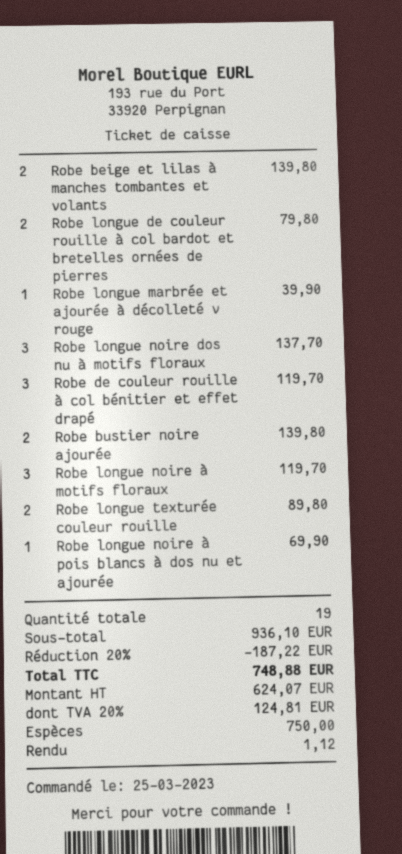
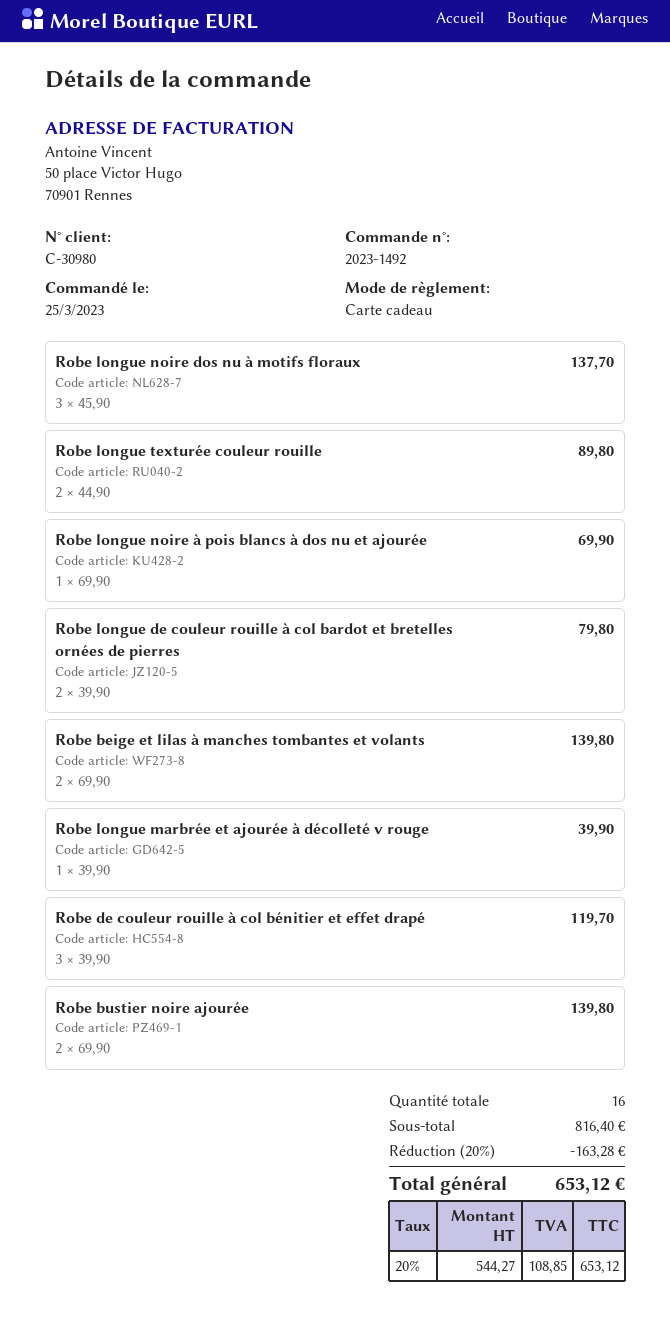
payment method: cash -> gift card
Robe longue noire à motifs floraux: 3 for 119.70 -> none
total quantity: 19 -> 16
subtotal: 936.10 -> 816.40
discount: 20% = 187.22 -> 20% = 163.28
net: 624.07 -> 544.27
tax: 20% = 124.81 -> 20% = 108.85
total: 748.88 -> 653.12

